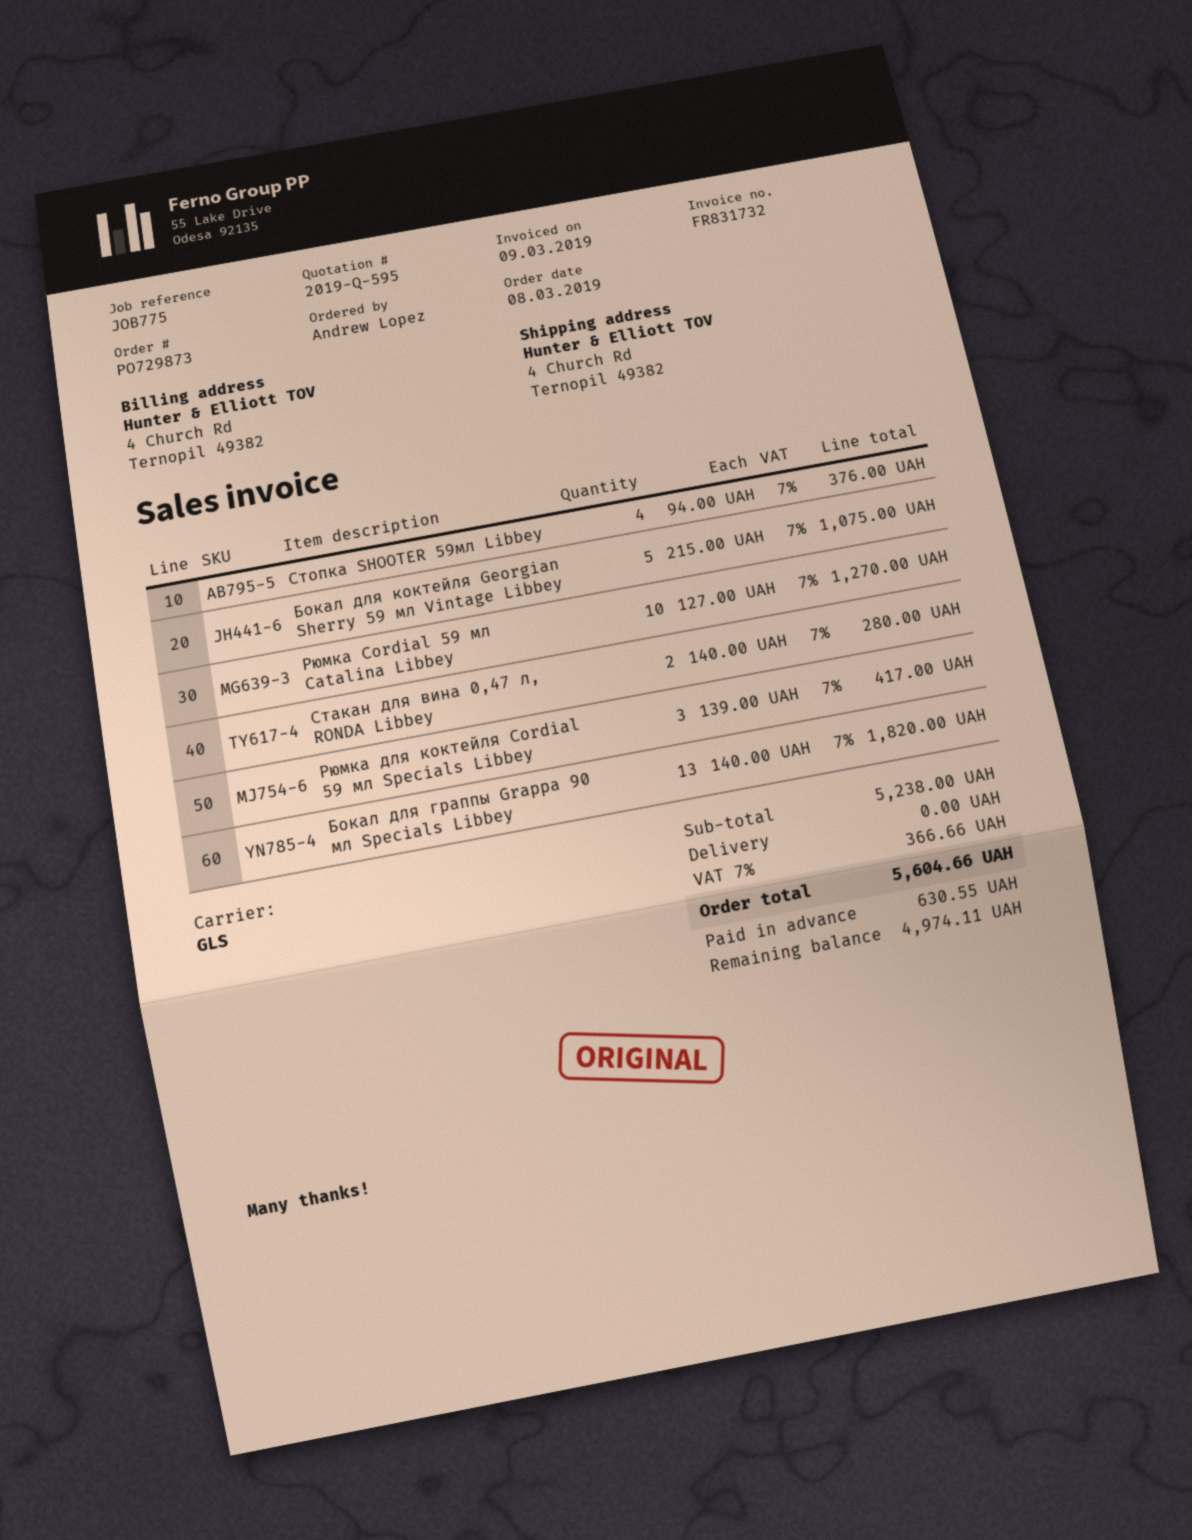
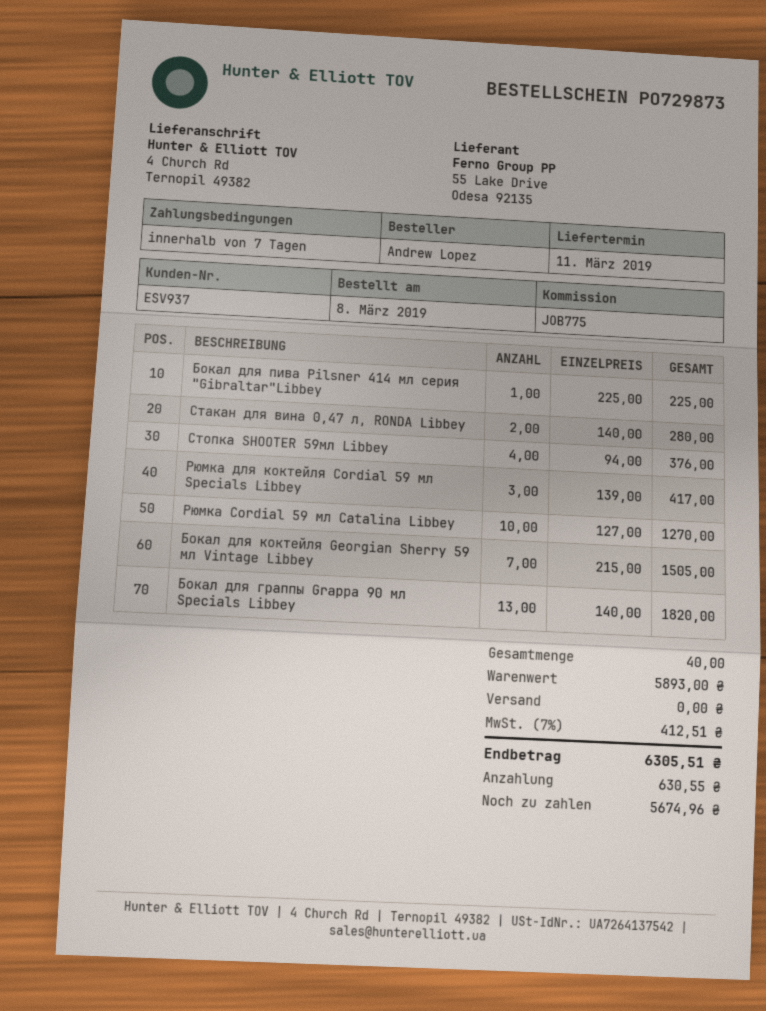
Бокал для коктейля Georgian Sherry 59 мл Vintage Libbey: 5 x 215.00 = 1075.00 -> 7 x 215.00 = 1505.00
Бокал для пива Pilsner 414 мл серия "Gibraltar"Libbey: none -> 1 x 225.00 = 225.00
subtotal: 5238.00 -> 5893.00
tax: 7% = 366.66 -> 7% = 412.51
total: 5604.66 -> 6305.51
balance: 4974.11 -> 5674.96

